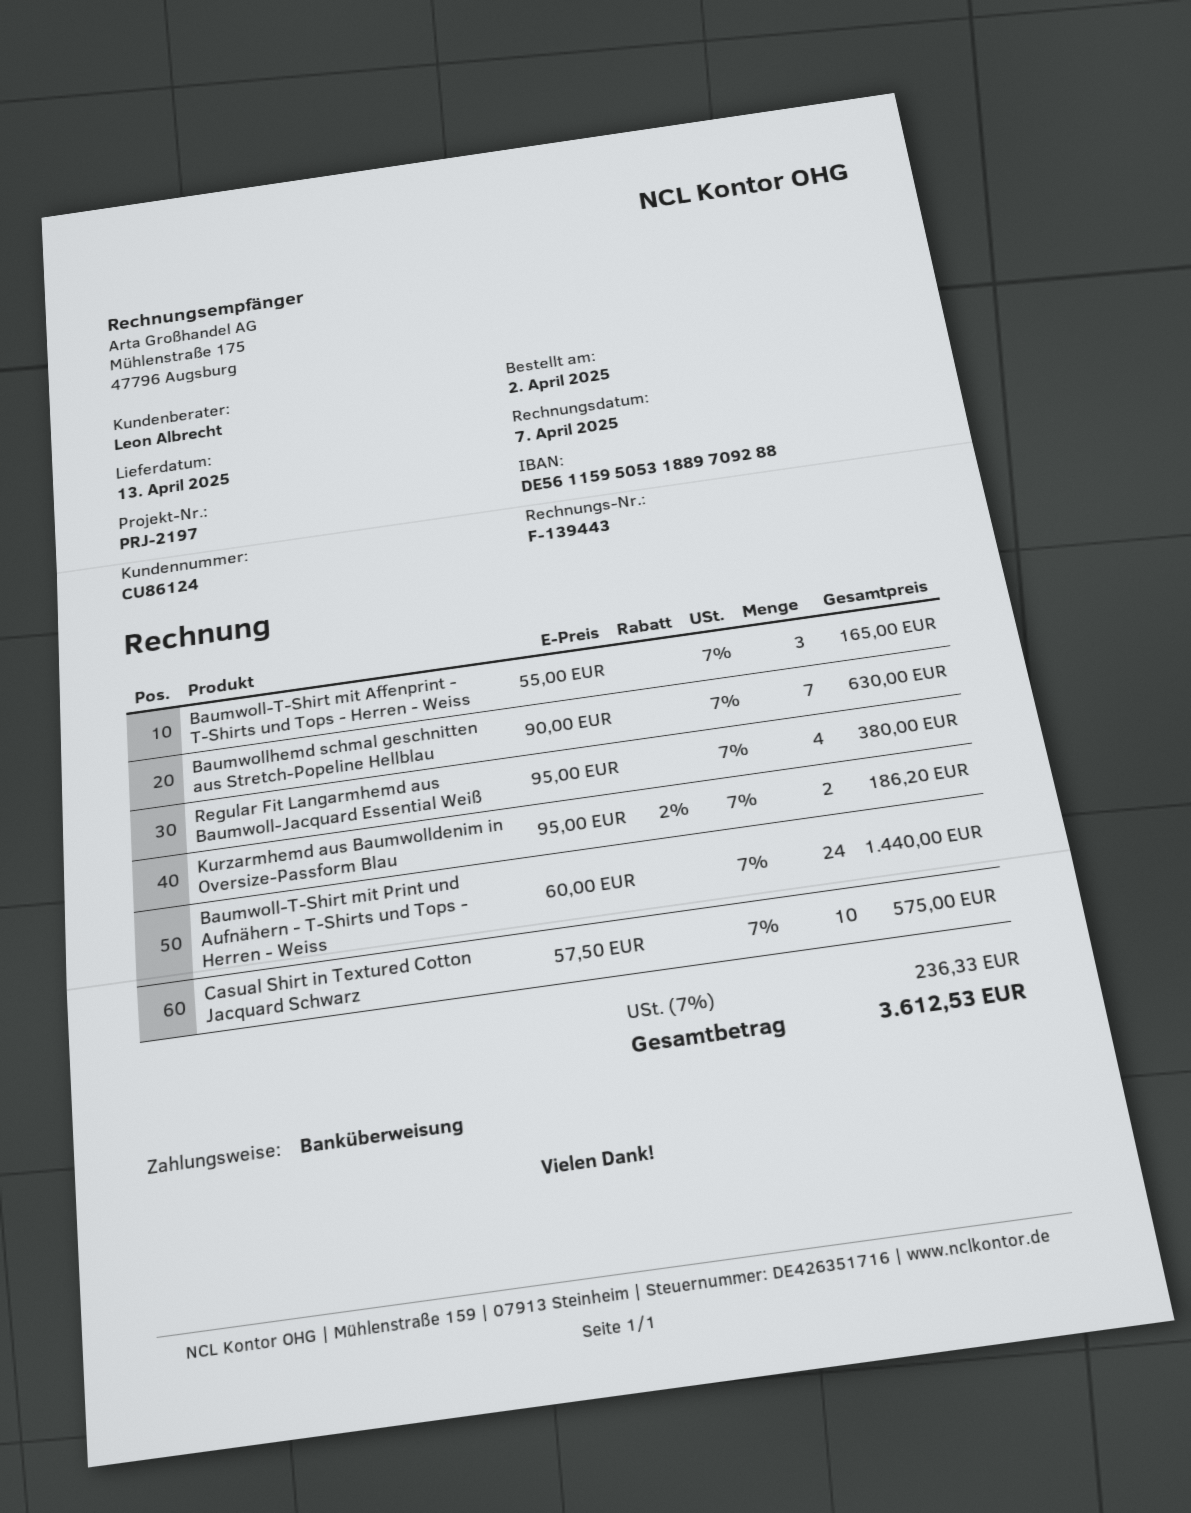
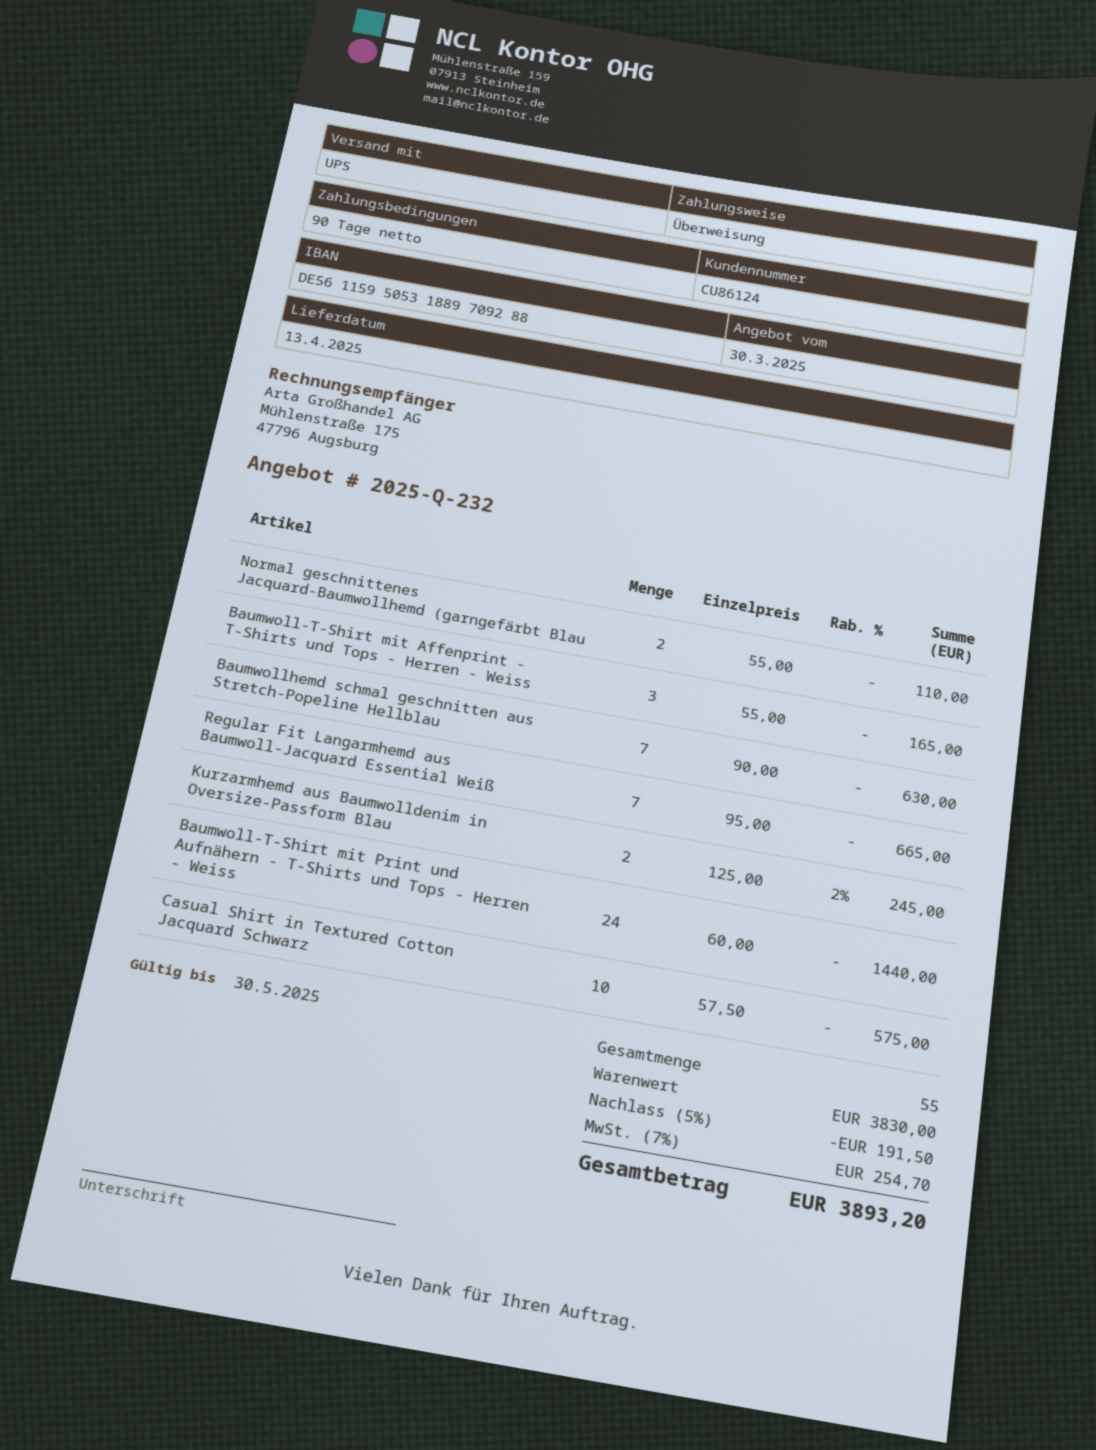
Regular Fit Langarmhemd aus Baumwoll-Jacquard Essential Weiß: 4 x 95.00 = 380.00 -> 7 x 95.00 = 665.00
Kurzarmhemd aus Baumwolldenim in Oversize-Passform Blau: 2 x 95.00 - 2% = 186.20 -> 2 x 125.00 - 2% = 245.00
Normal geschnittenes Jacquard-Baumwollhemd (garngefärbt Blau: none -> 2 x 55.00 = 110.00
discount: none -> 5% = 191.50
tax: 7% = 236.33 -> 7% = 254.70
total: 3612.53 -> 3893.20

